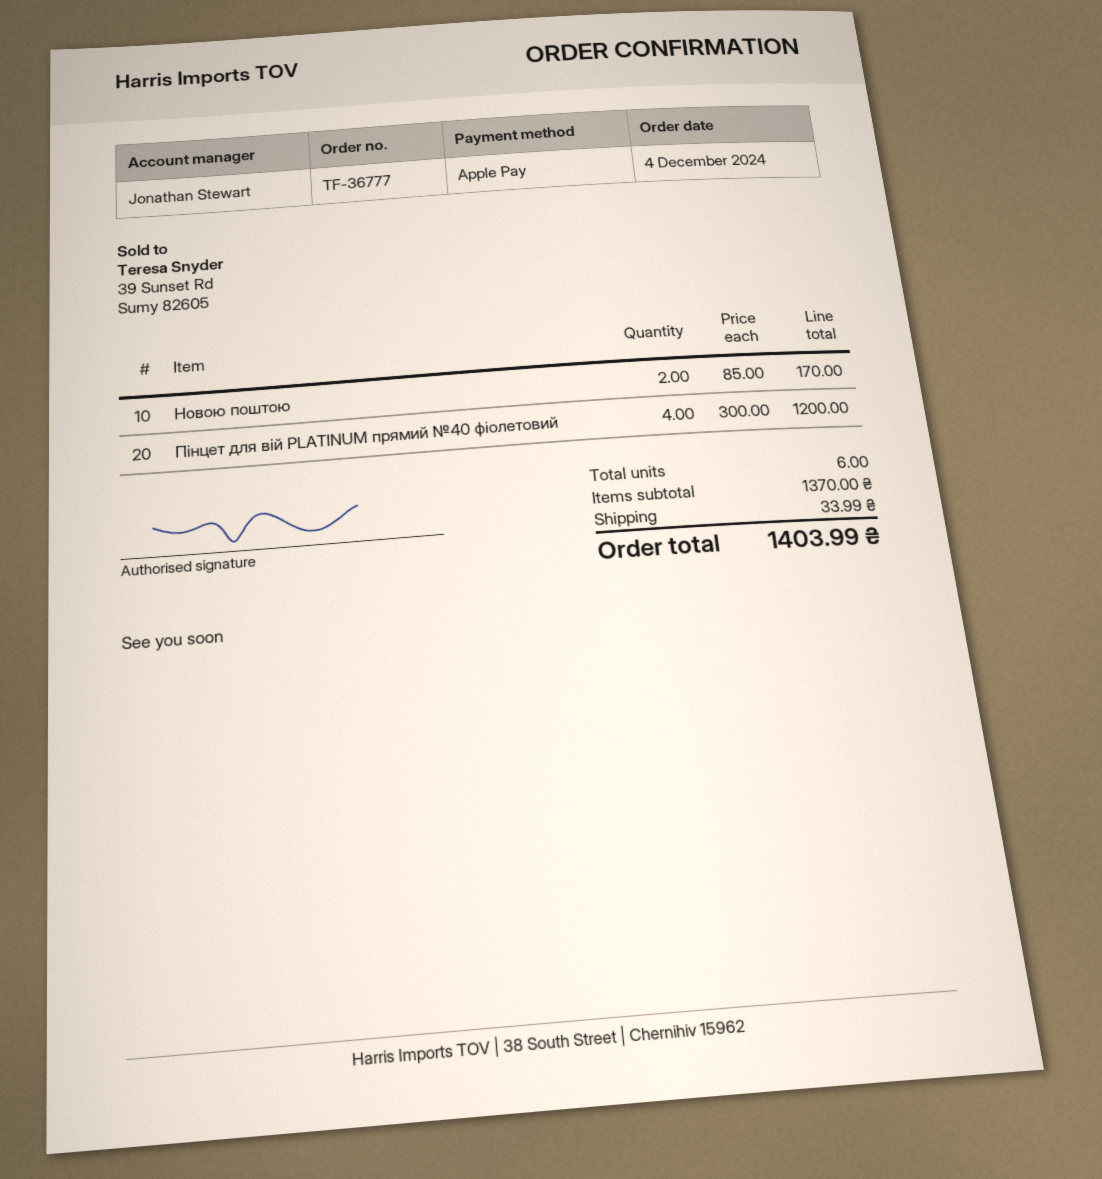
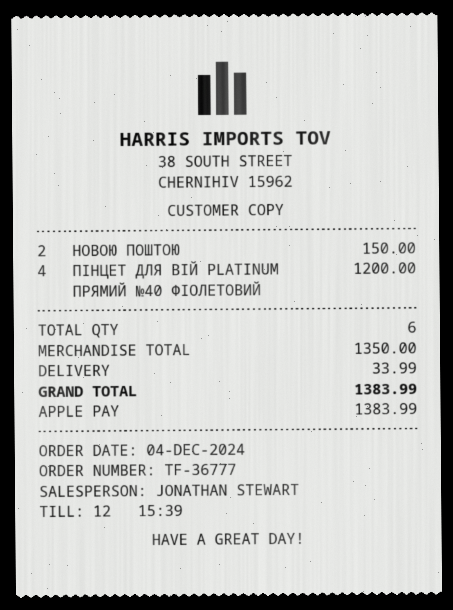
Новою поштою: 2 for 170.00 -> 2 for 150.00
subtotal: 1370.00 -> 1350.00
total: 1403.99 -> 1383.99

